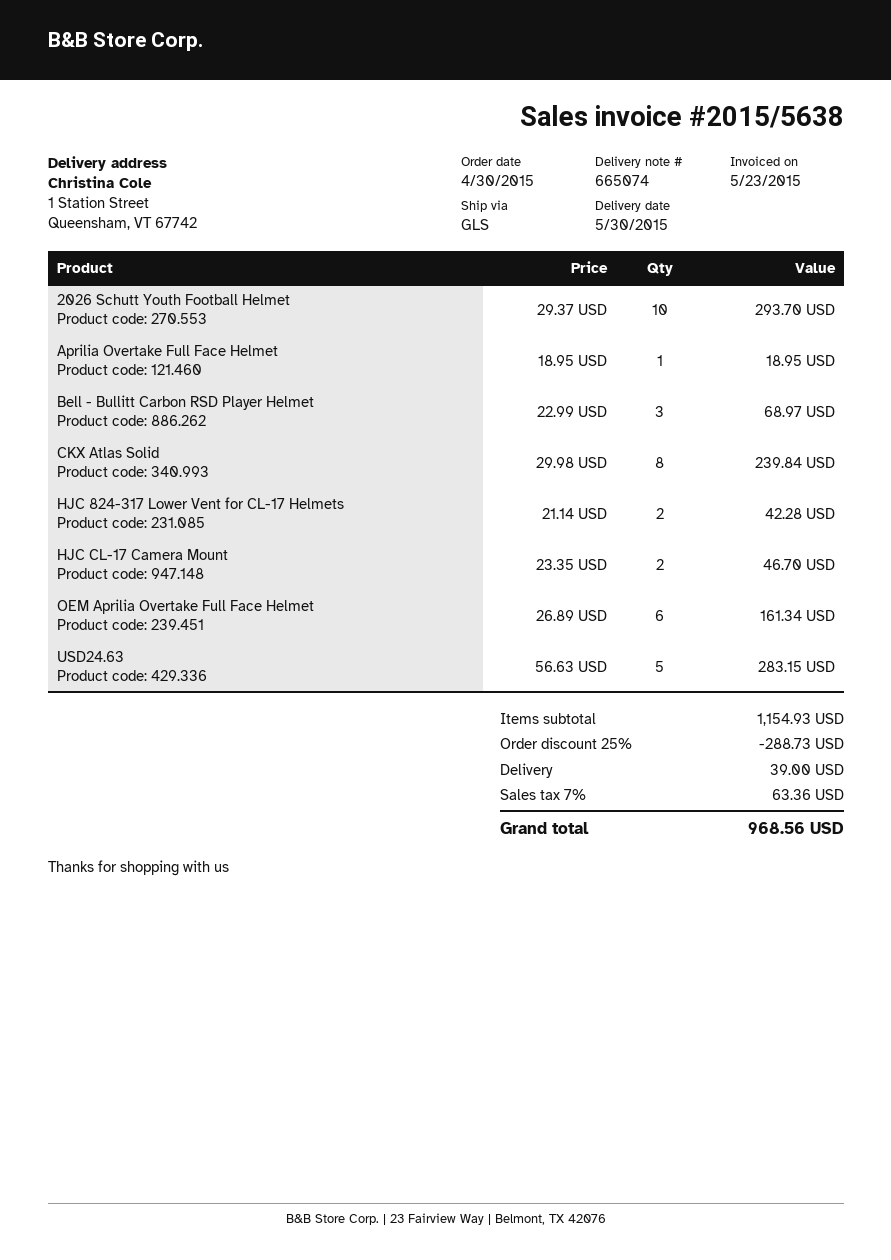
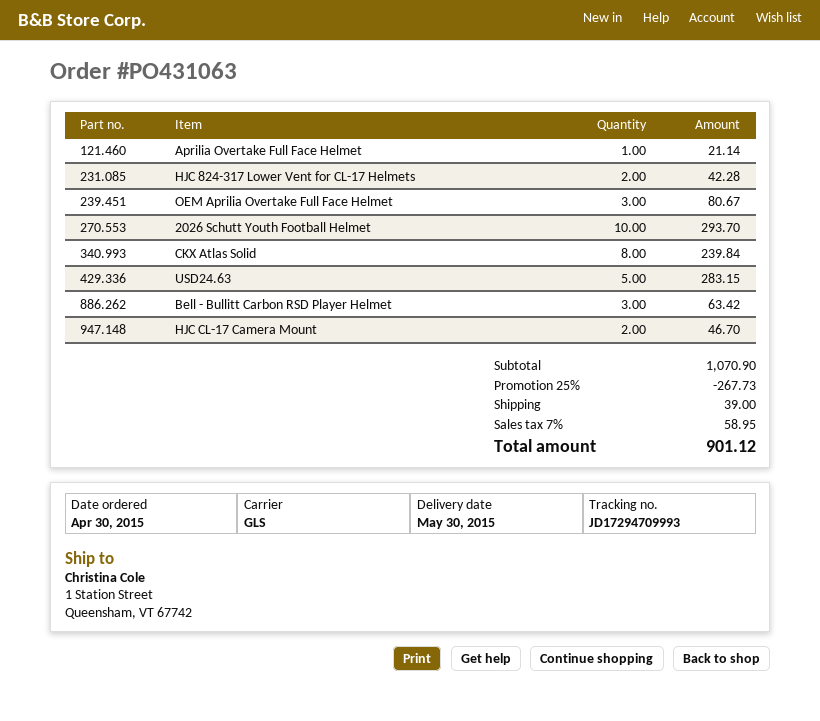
Aprilia Overtake Full Face Helmet: 1 for 18.95 -> 1 for 21.14
Bell - Bullitt Carbon RSD Player Helmet: 3 for 68.97 -> 3 for 63.42
OEM Aprilia Overtake Full Face Helmet: 6 for 161.34 -> 3 for 80.67
subtotal: 1154.93 -> 1070.90
discount: 25% = 288.73 -> 25% = 267.73
tax: 7% = 63.36 -> 7% = 58.95
total: 968.56 -> 901.12

